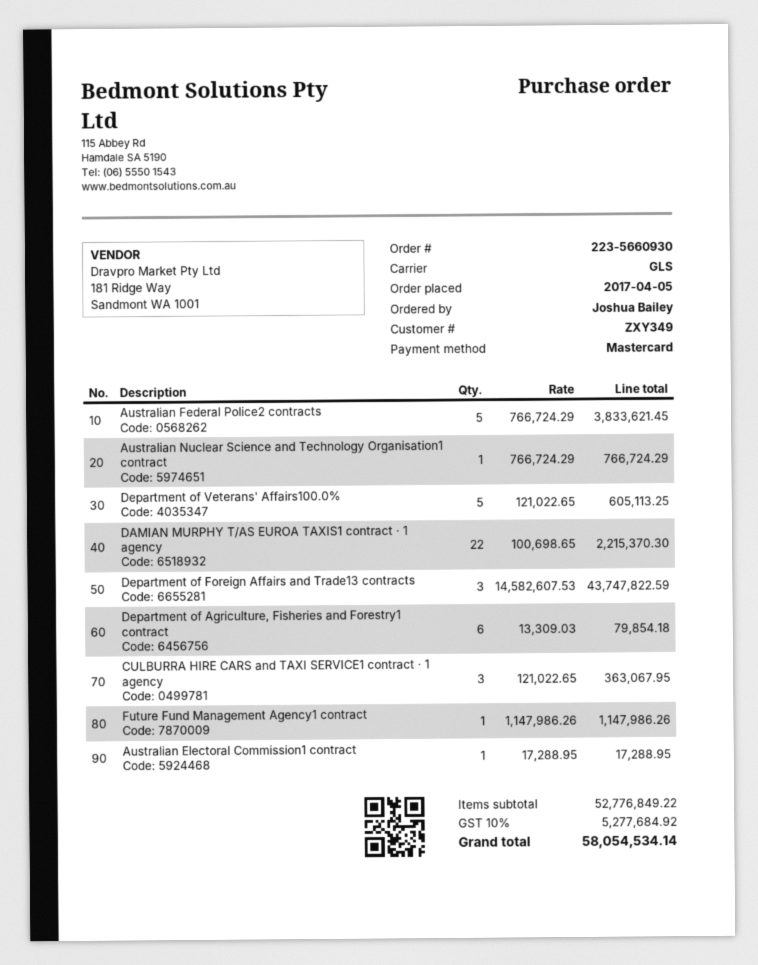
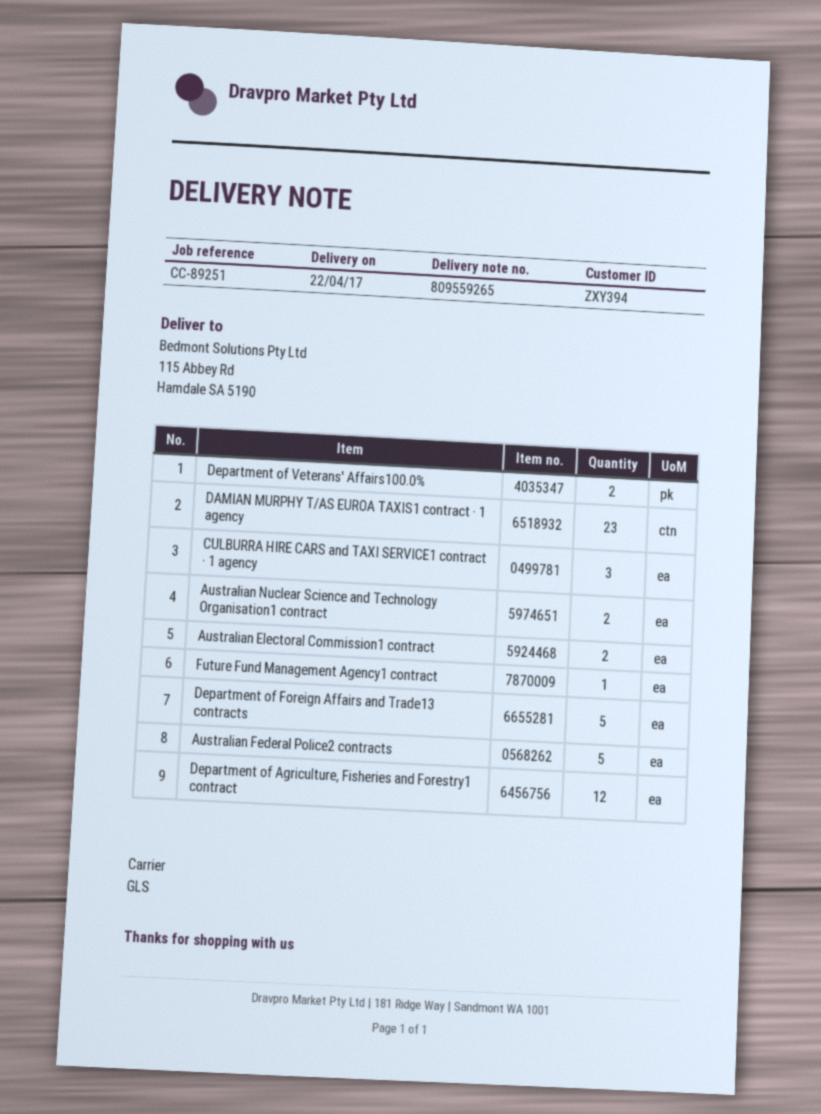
customer number: ZXY349 -> ZXY394
Australian Nuclear Science and Technology Organisation1 contract: 1 -> 2
Department of Veterans' Affairs100.0%: 5 -> 2
DAMIAN MURPHY T/AS EUROA TAXIS1 contract · 1 agency: 22 -> 23
Department of Foreign Affairs and Trade13 contracts: 3 -> 5
Department of Agriculture, Fisheries and Forestry1 contract: 6 -> 12
Australian Electoral Commission1 contract: 1 -> 2

